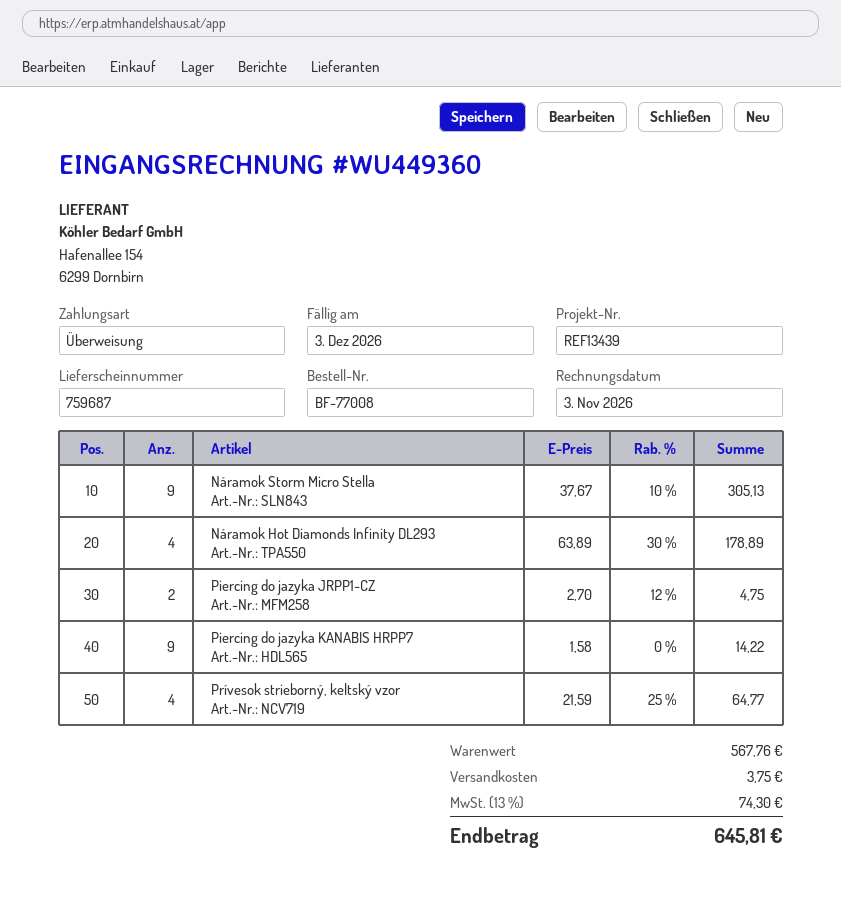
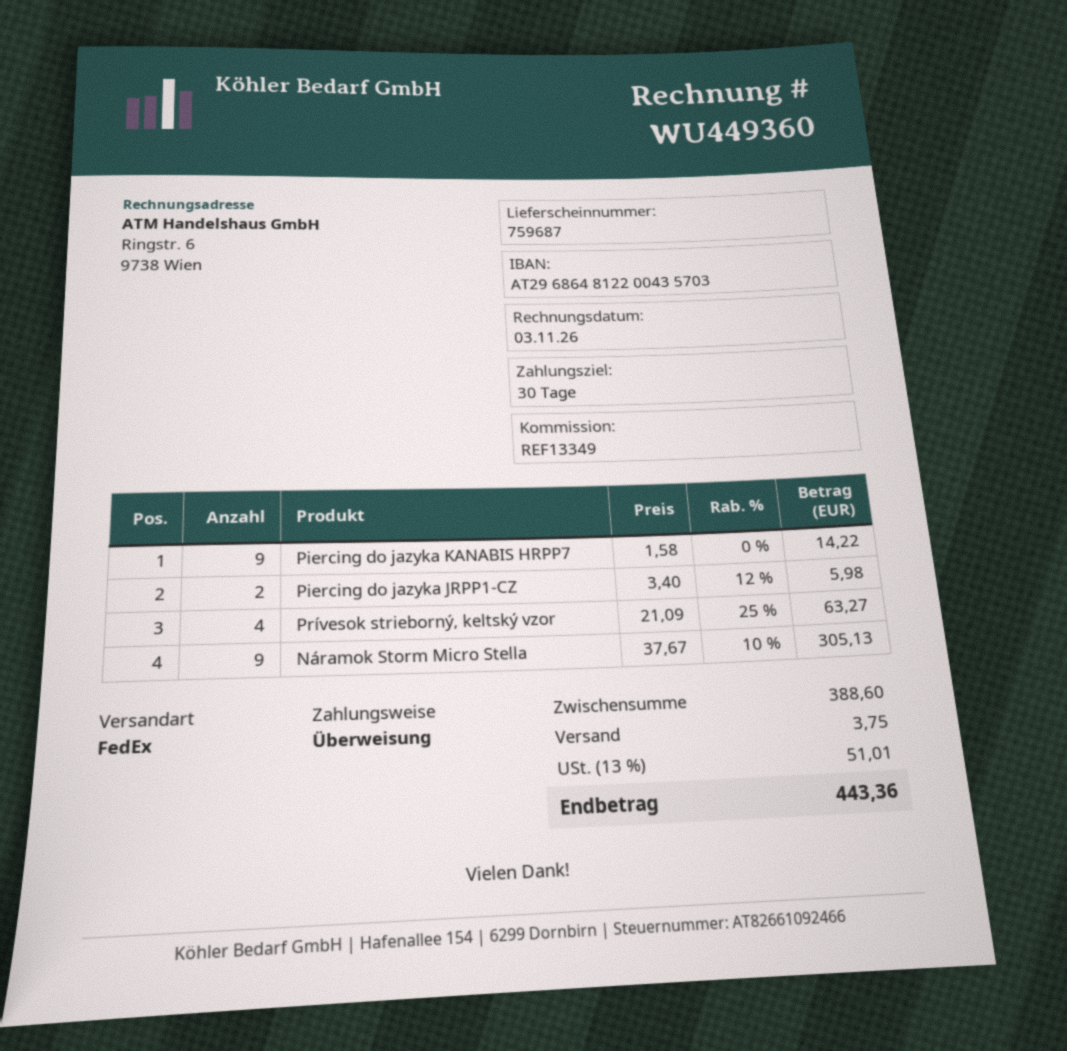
reference: REF13439 -> REF13349
Náramok Hot Diamonds Infinity DL293: 4 x 63.89 - 30% = 178.89 -> none
Piercing do jazyka JRPP1-CZ: 2 x 2.70 - 12% = 4.75 -> 2 x 3.40 - 12% = 5.98
Prívesok strieborný, keltský vzor: 4 x 21.59 - 25% = 64.77 -> 4 x 21.09 - 25% = 63.27
subtotal: 567.76 -> 388.60
tax: 13% = 74.30 -> 13% = 51.01
total: 645.81 -> 443.36

